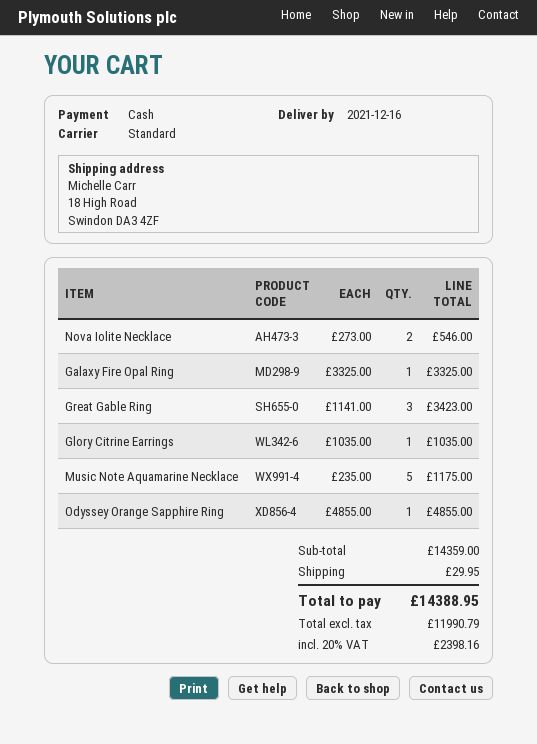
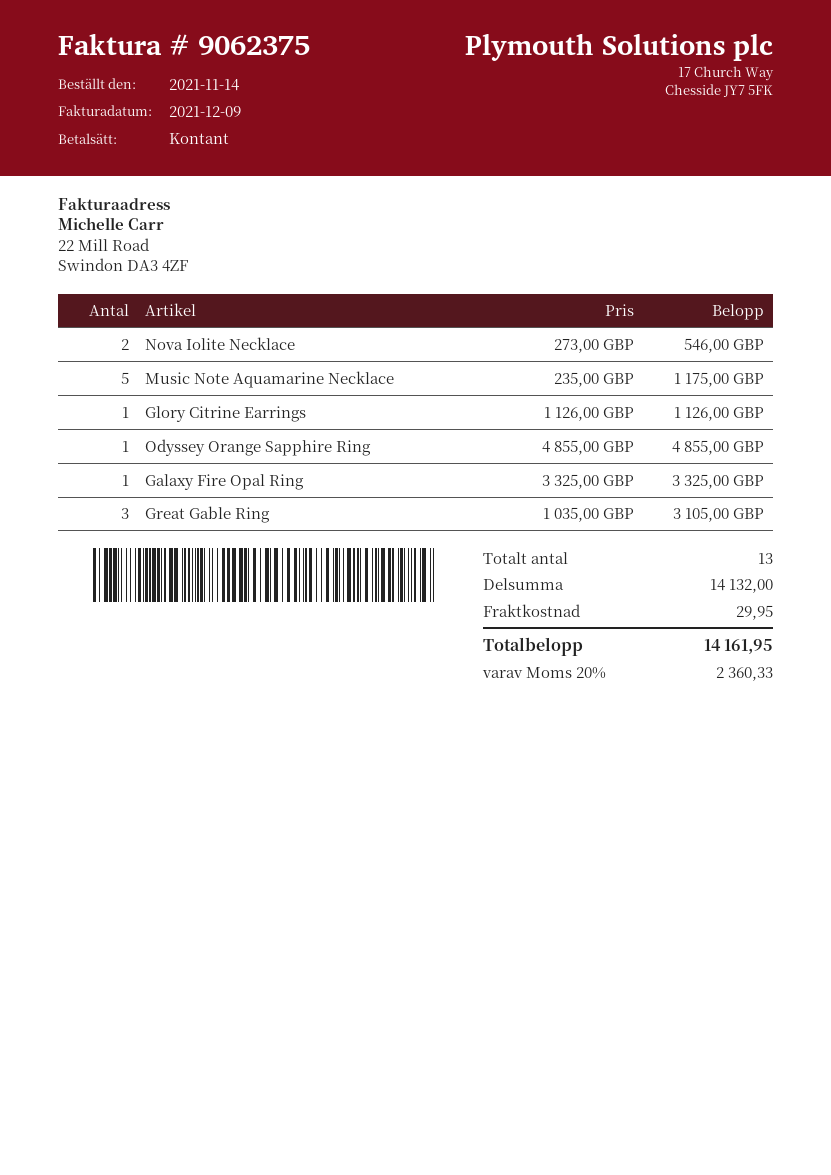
Great Gable Ring: 3 x 1141.00 = 3423.00 -> 3 x 1035.00 = 3105.00
Glory Citrine Earrings: 1 x 1035.00 = 1035.00 -> 1 x 1126.00 = 1126.00
subtotal: 14359.00 -> 14132.00
tax: 20% = 2398.16 -> 20% = 2360.33
total: 14388.95 -> 14161.95

